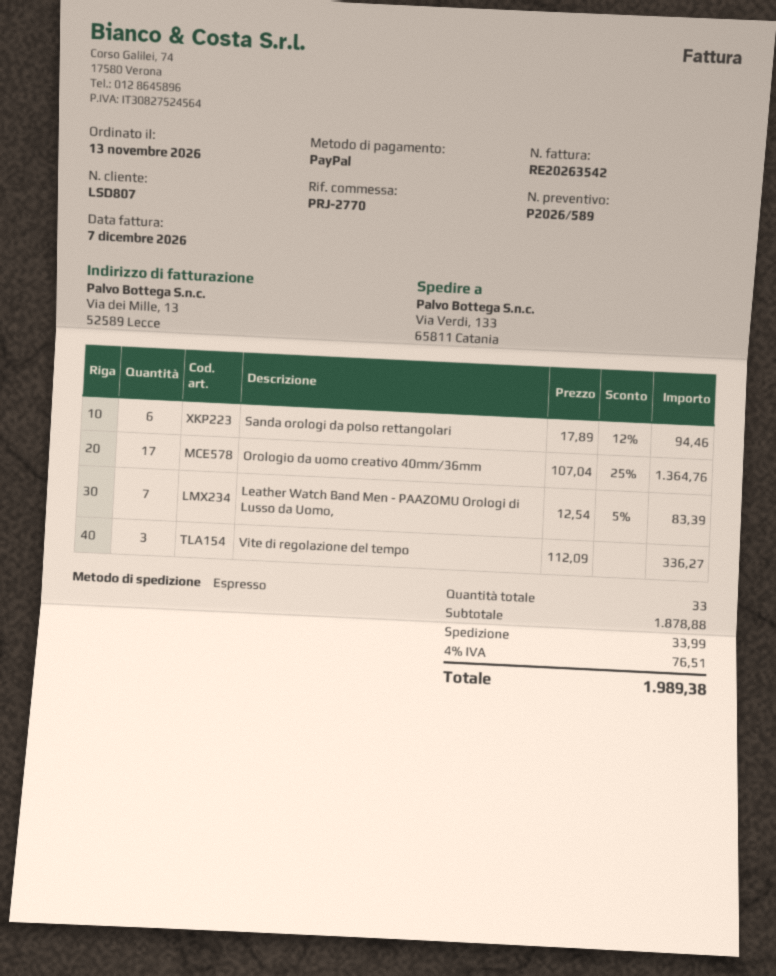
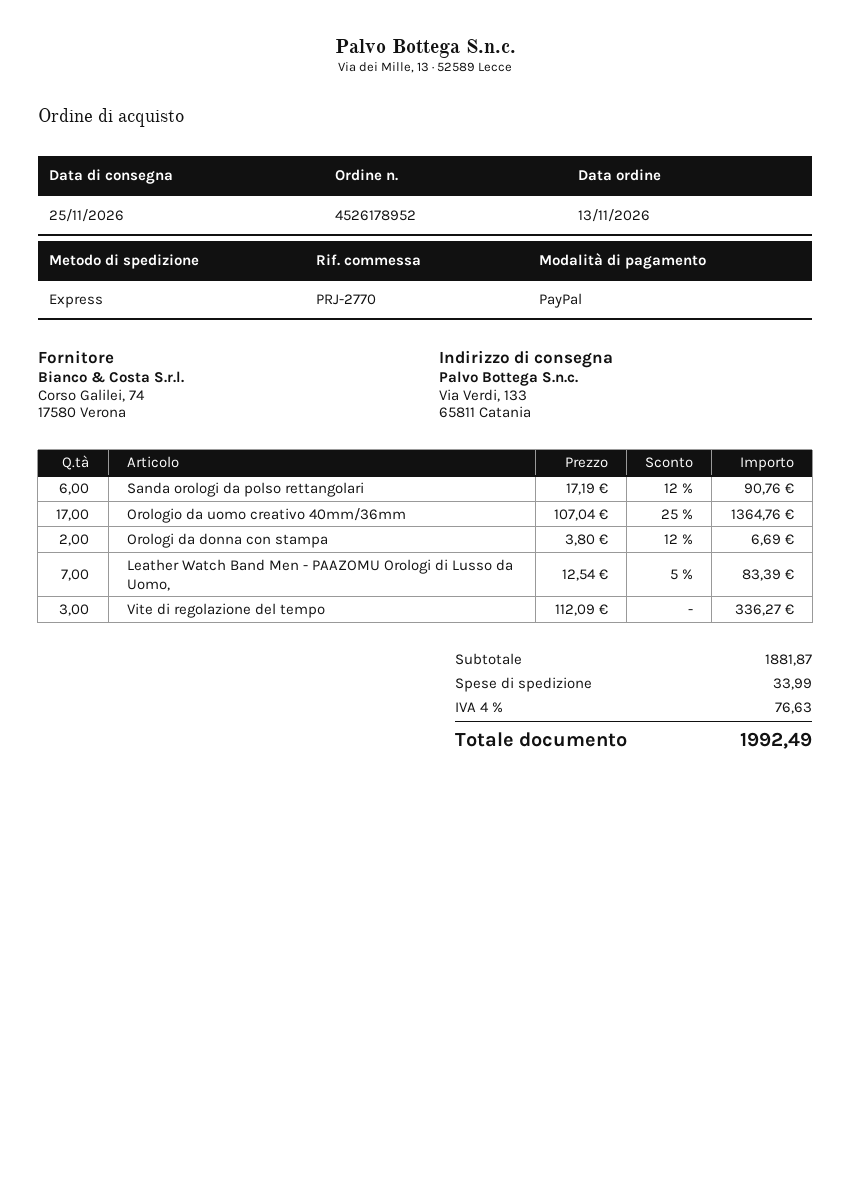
Sanda orologi da polso rettangolari: 6 x 17.89 - 12% = 94.46 -> 6 x 17.19 - 12% = 90.76
Orologi da donna con stampa: none -> 2 x 3.80 - 12% = 6.69
subtotal: 1878.88 -> 1881.87
tax: 4% = 76.51 -> 4% = 76.63
total: 1989.38 -> 1992.49

